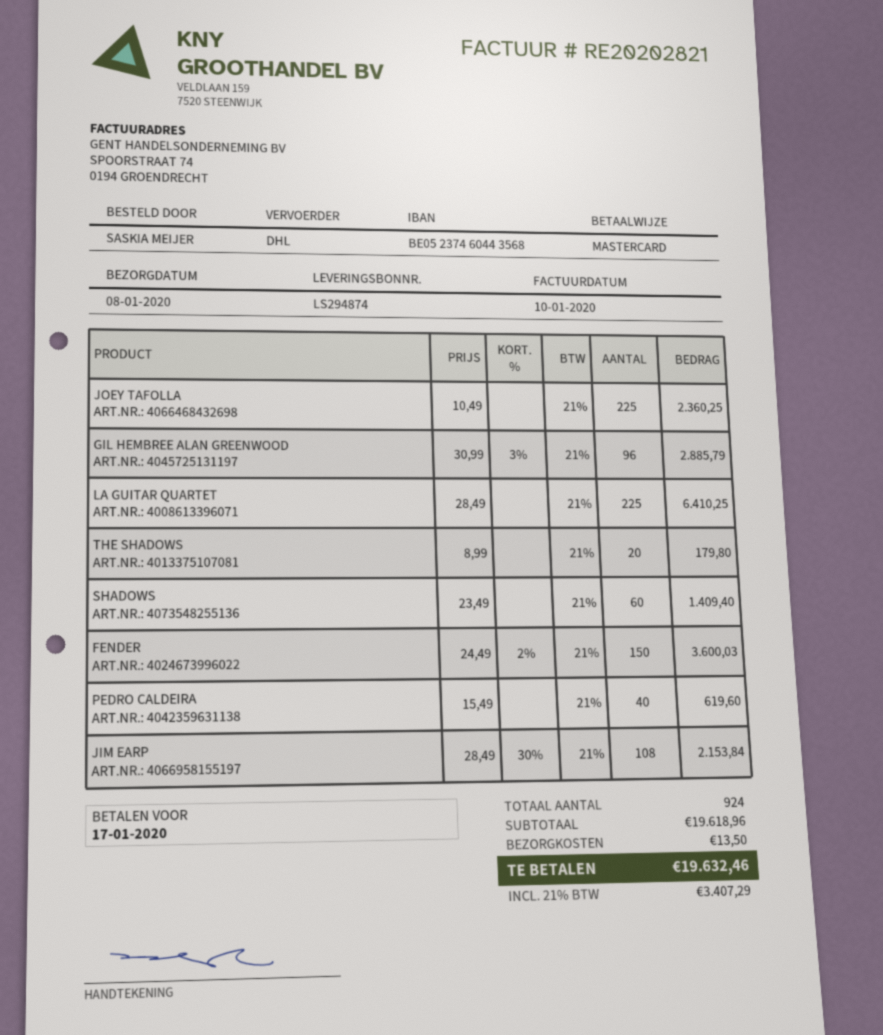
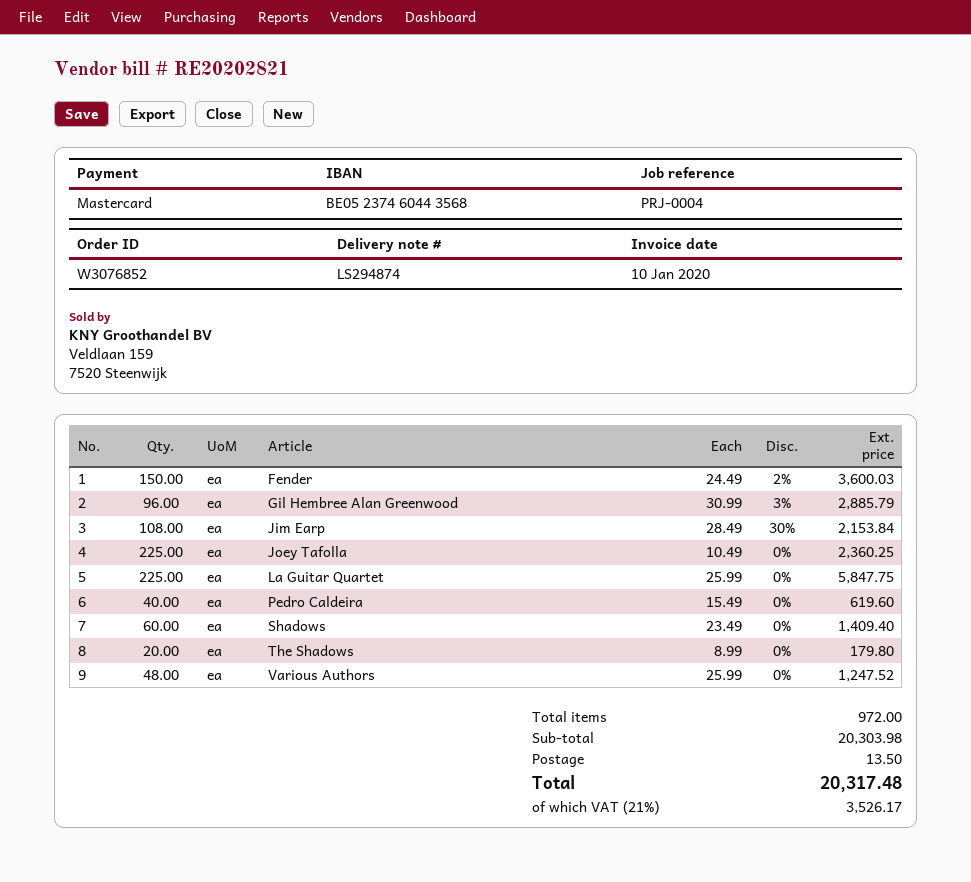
LA GUITAR QUARTET: 225 x 28.49 = 6410.25 -> 225 x 25.99 = 5847.75
Various Authors: none -> 48 x 25.99 = 1247.52
total quantity: 924 -> 972
subtotal: 19618.96 -> 20303.98
tax: 21% = 3407.29 -> 21% = 3526.17
total: 19632.46 -> 20317.48

